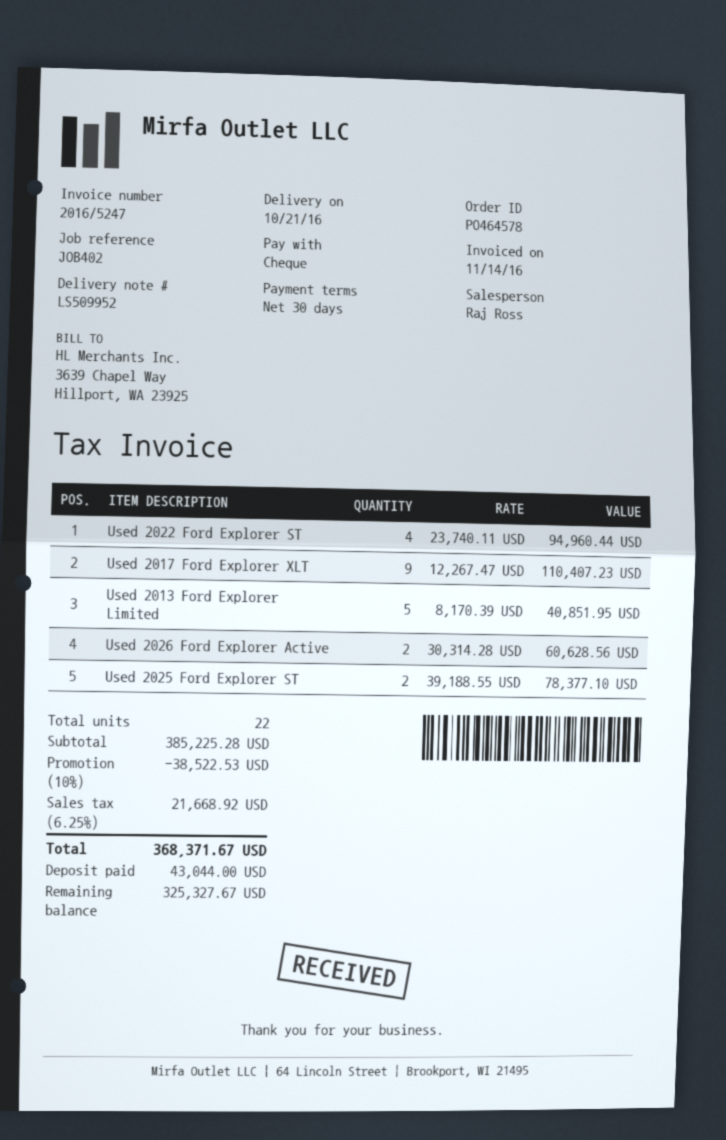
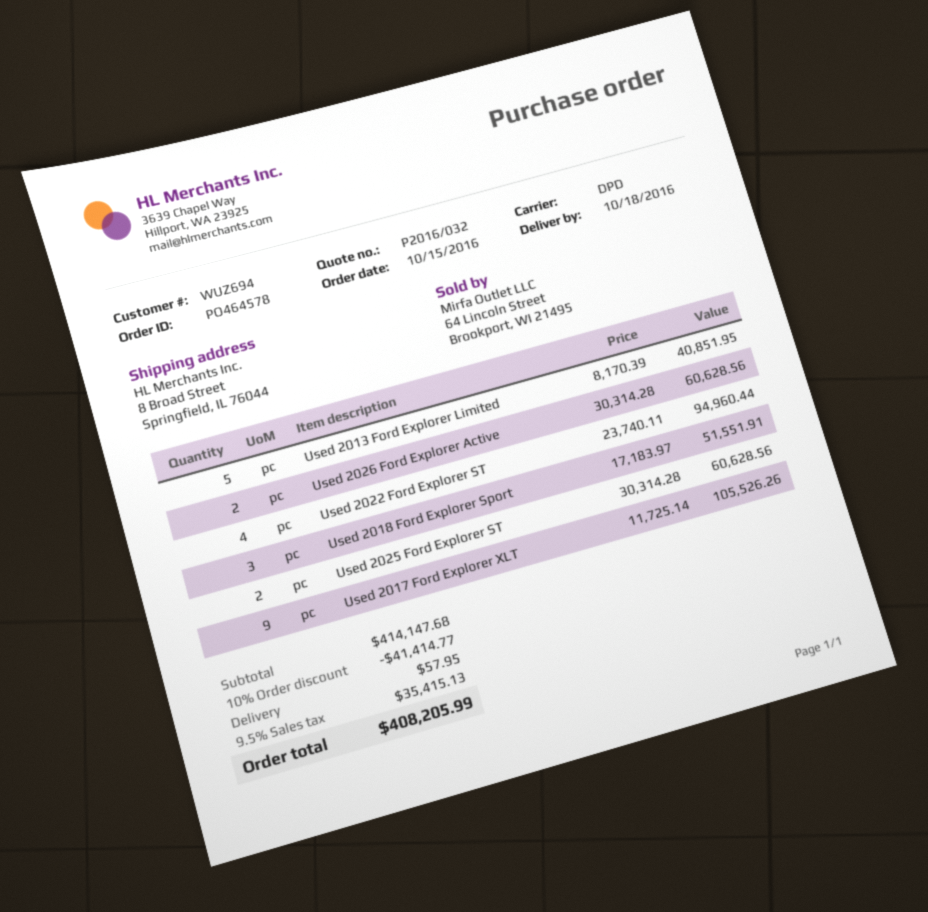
delivery date: 2016-10-21 -> 2016-10-18
Used 2017 Ford Explorer XLT: 9 x 12267.47 = 110407.23 -> 9 x 11725.14 = 105526.26
Used 2025 Ford Explorer ST: 2 x 39188.55 = 78377.10 -> 2 x 30314.28 = 60628.56
Used 2018 Ford Explorer Sport: none -> 3 x 17183.97 = 51551.91
subtotal: 385225.28 -> 414147.68
discount: 10% = 38522.53 -> 10% = 41414.77
shipping: none -> 57.95
tax: 6.25% = 21668.92 -> 9.5% = 35415.13
total: 368371.67 -> 408205.99

